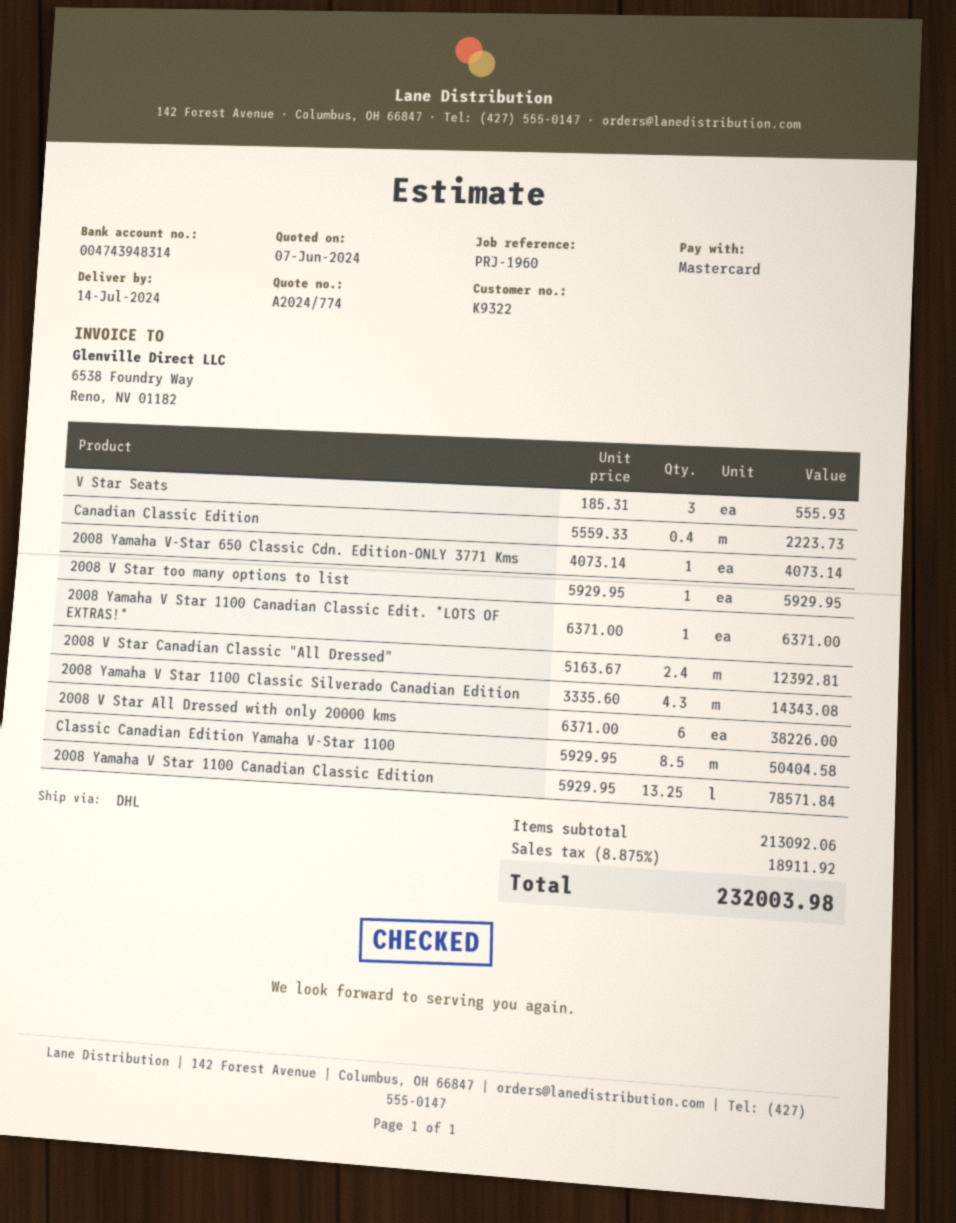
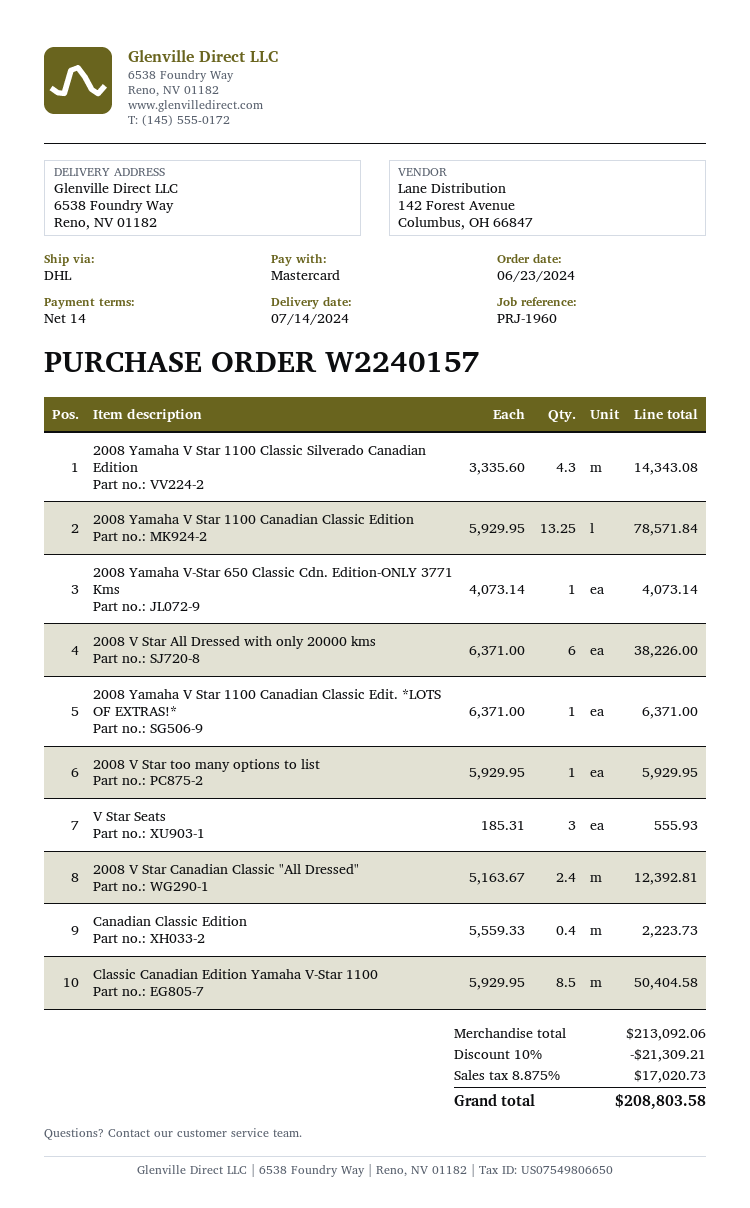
discount: none -> 10% = 21309.21
tax: 8.875% = 18911.92 -> 8.875% = 17020.73
total: 232003.98 -> 208803.58

